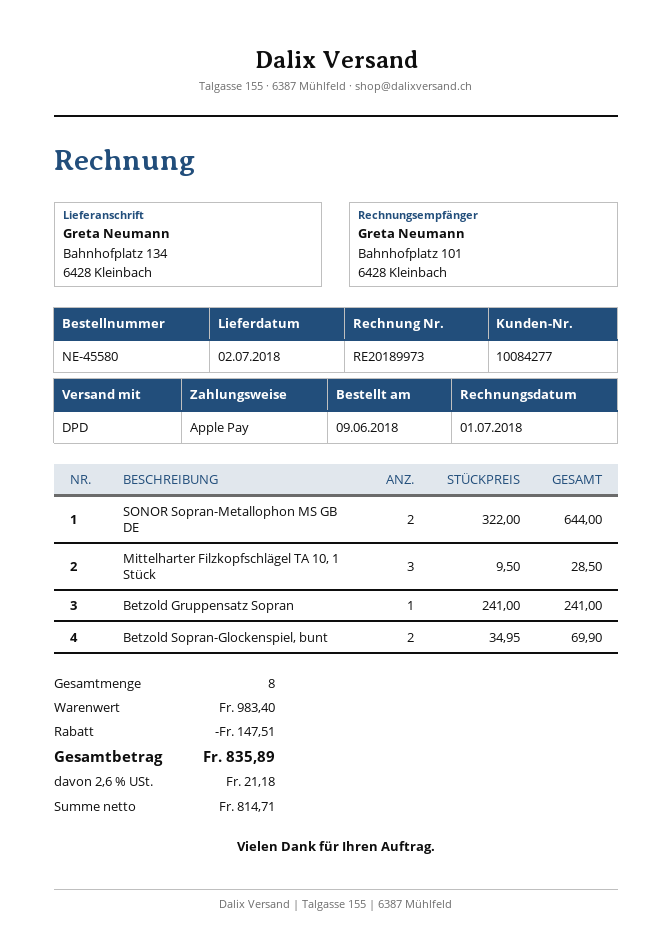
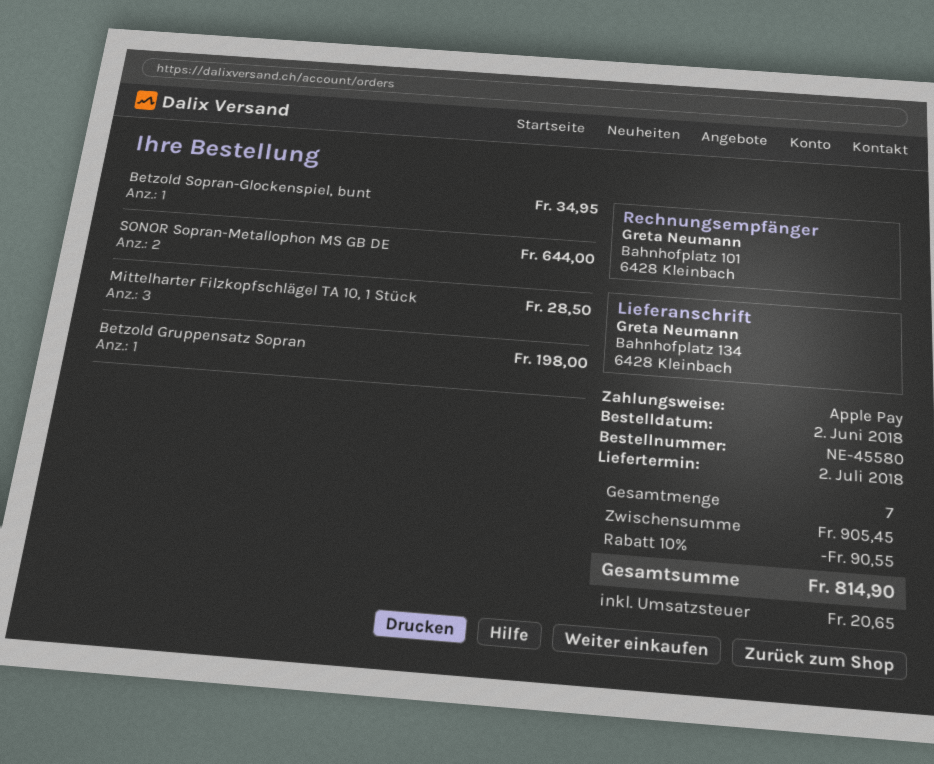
order date: 2018-06-09 -> 2018-06-02
Betzold Gruppensatz Sopran: 1 for 241.00 -> 1 for 198.00
Betzold Sopran-Glockenspiel, bunt: 2 for 69.90 -> 1 for 34.95
total quantity: 8 -> 7
subtotal: 983.40 -> 905.45
discount: 147.51 -> 90.55
tax: 21.18 -> 20.65
total: 835.89 -> 814.90

